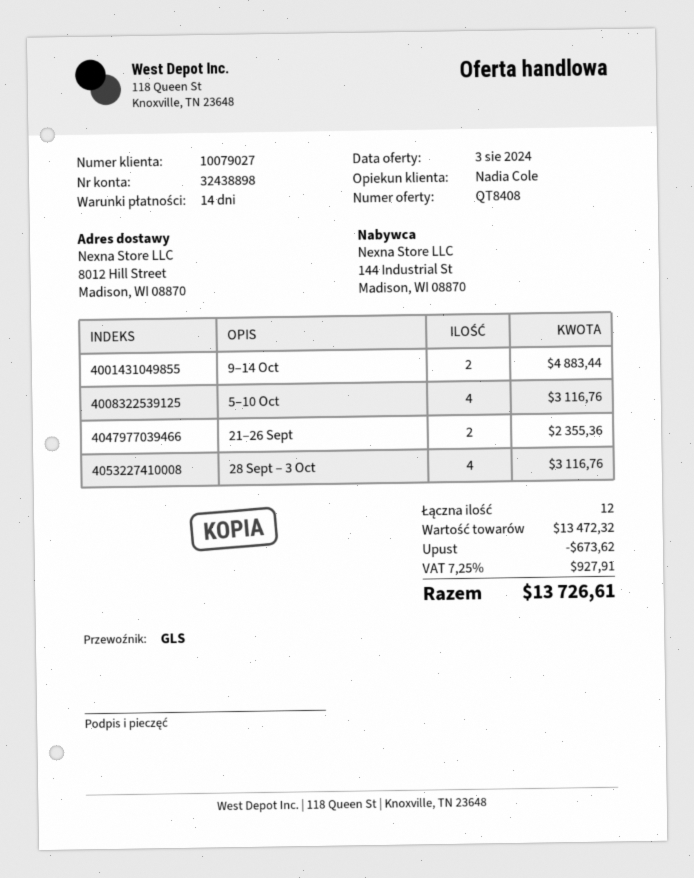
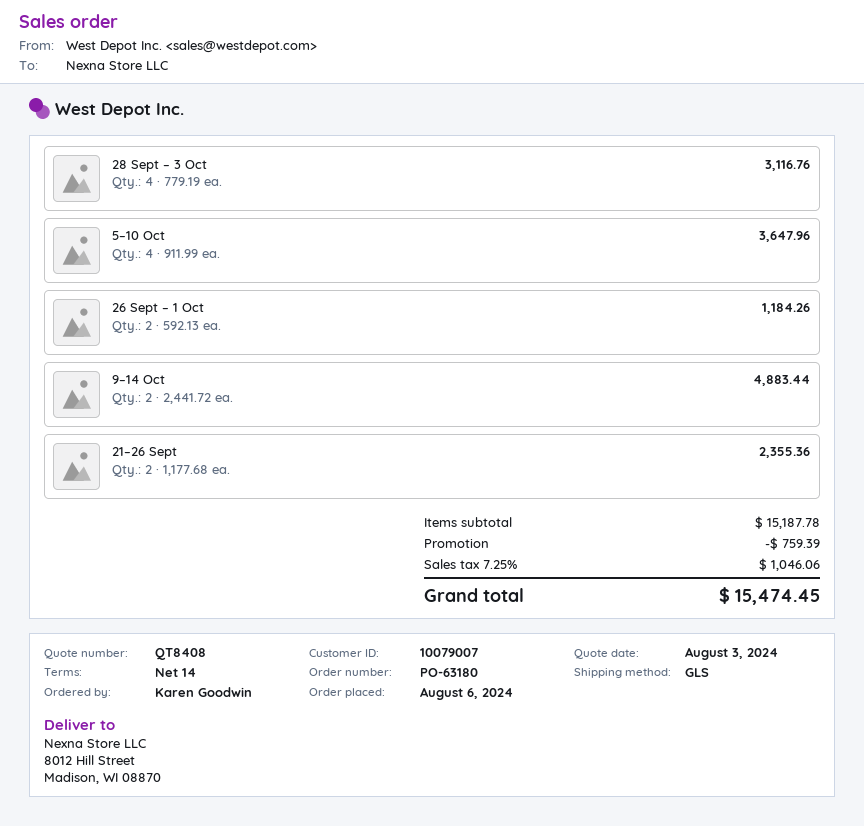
customer number: 10079027 -> 10079007
5–10 Oct: 4 for 3116.76 -> 4 for 3647.96
26 Sept – 1 Oct: none -> 2 for 1184.26
subtotal: 13472.32 -> 15187.78
discount: 673.62 -> 759.39
tax: 7.25% = 927.91 -> 7.25% = 1046.06
total: 13726.61 -> 15474.45

